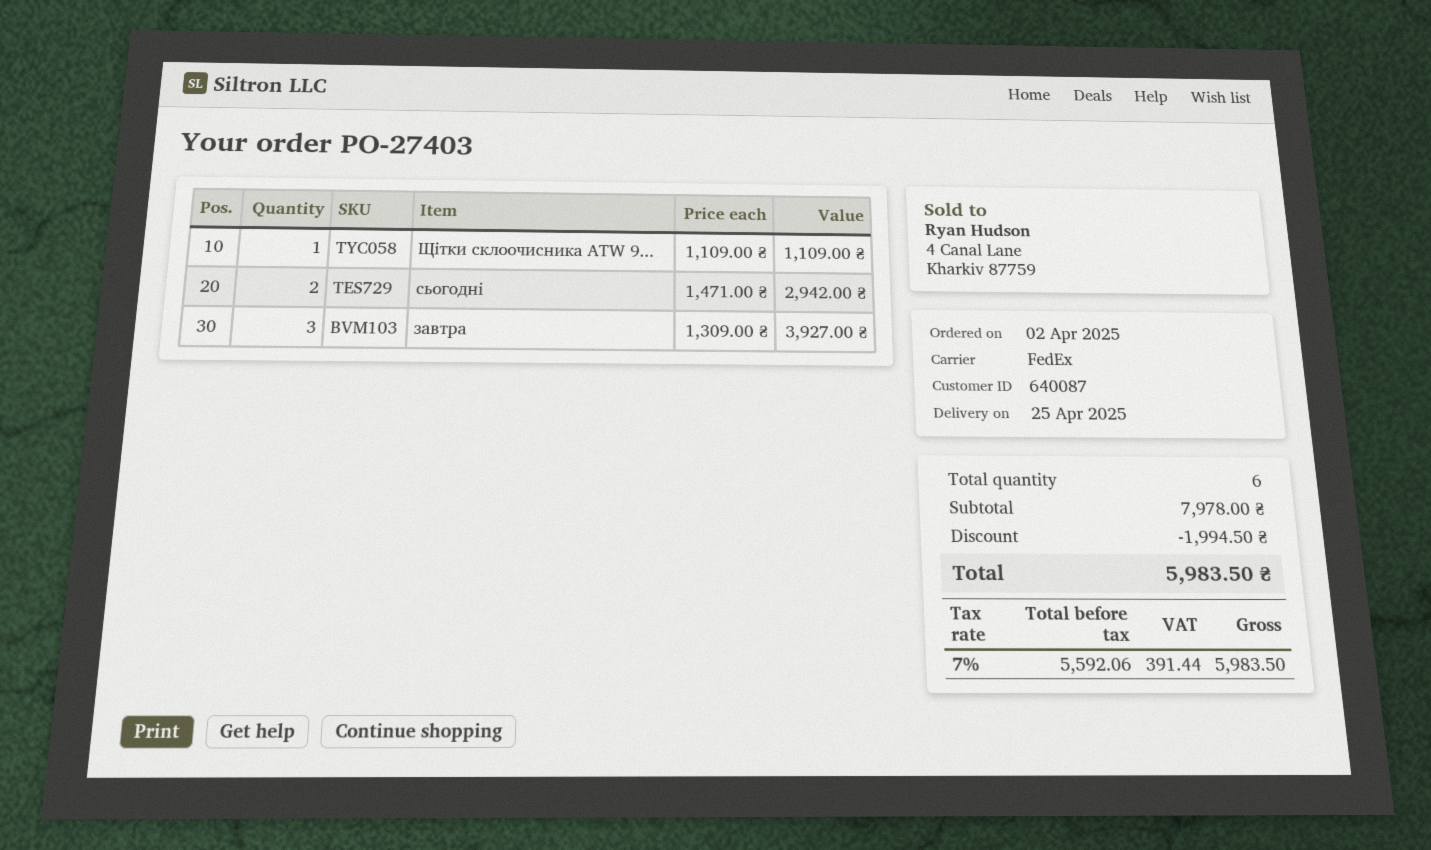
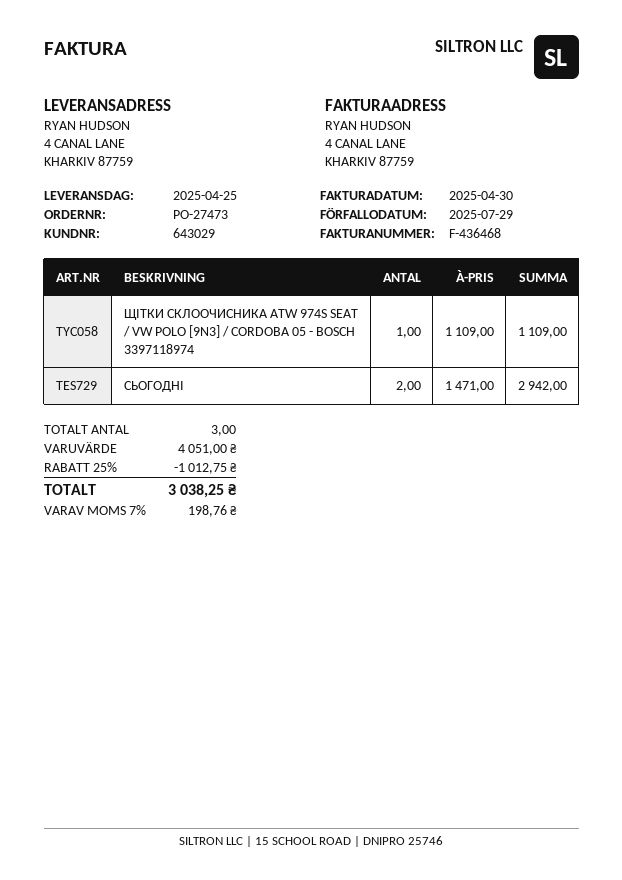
order number: PO-27403 -> PO-27473
customer number: 640087 -> 643029
завтра: 3 x 1309.00 = 3927.00 -> none
total quantity: 6 -> 3
subtotal: 7978.00 -> 4051.00
discount: 1994.50 -> 1012.75
tax: 7% = 391.44 -> 7% = 198.76
total: 5983.50 -> 3038.25

